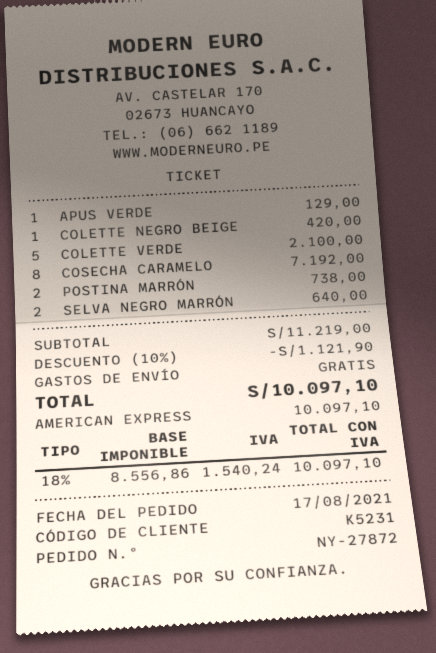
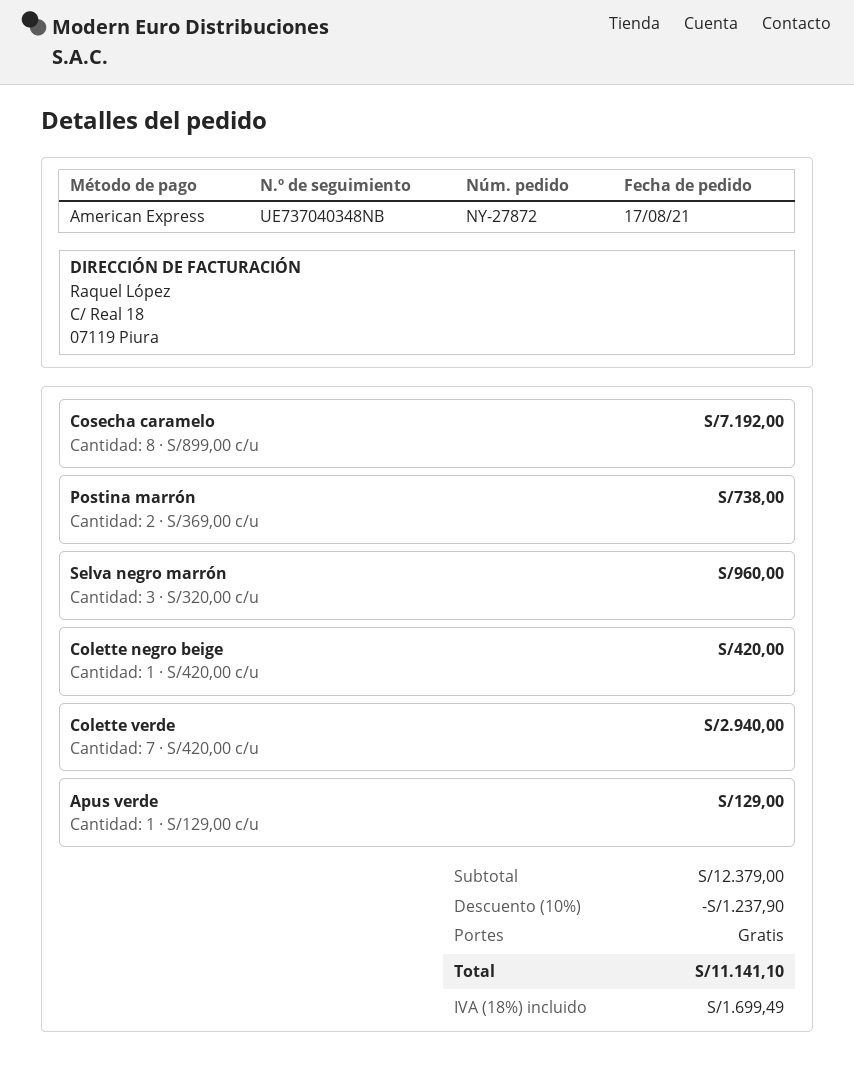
COLETTE VERDE: 5 for 2100.00 -> 7 for 2940.00
SELVA NEGRO MARRÓN: 2 for 640.00 -> 3 for 960.00
subtotal: 11219.00 -> 12379.00
discount: 10% = 1121.90 -> 10% = 1237.90
tax: 18% = 1540.24 -> 18% = 1699.49
total: 10097.10 -> 11141.10

